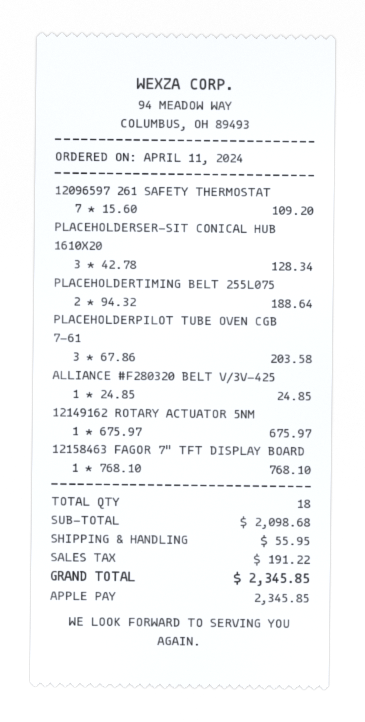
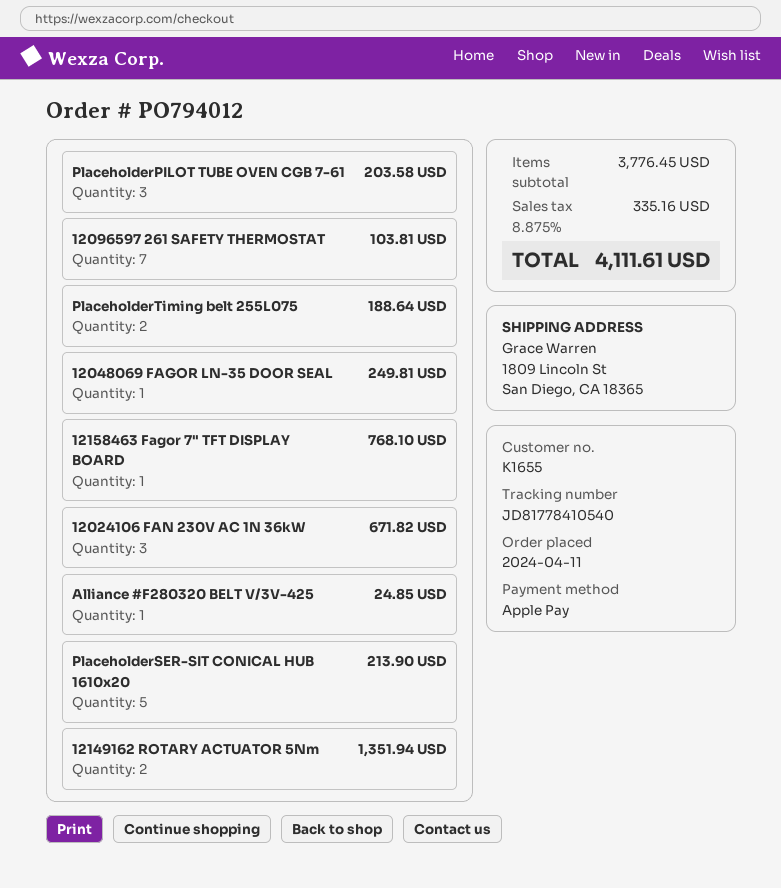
12096597 261 SAFETY THERMOSTAT: 7 for 109.20 -> 7 for 103.81
PLACEHOLDERSER-SIT CONICAL HUB 1610X20: 3 for 128.34 -> 5 for 213.90
12149162 ROTARY ACTUATOR 5NM: 1 for 675.97 -> 2 for 1351.94
12048069 FAGOR LN-35 DOOR SEAL: none -> 1 for 249.81
12024106 FAN 230V AC 1N 36kW: none -> 3 for 671.82
subtotal: 2098.68 -> 3776.45
shipping: 55.95 -> none
tax: 191.22 -> 335.16
total: 2345.85 -> 4111.61

